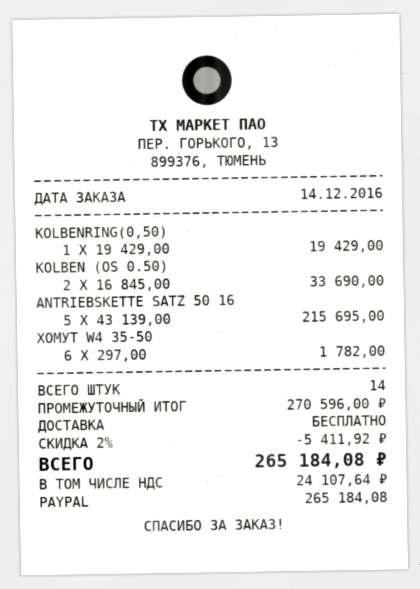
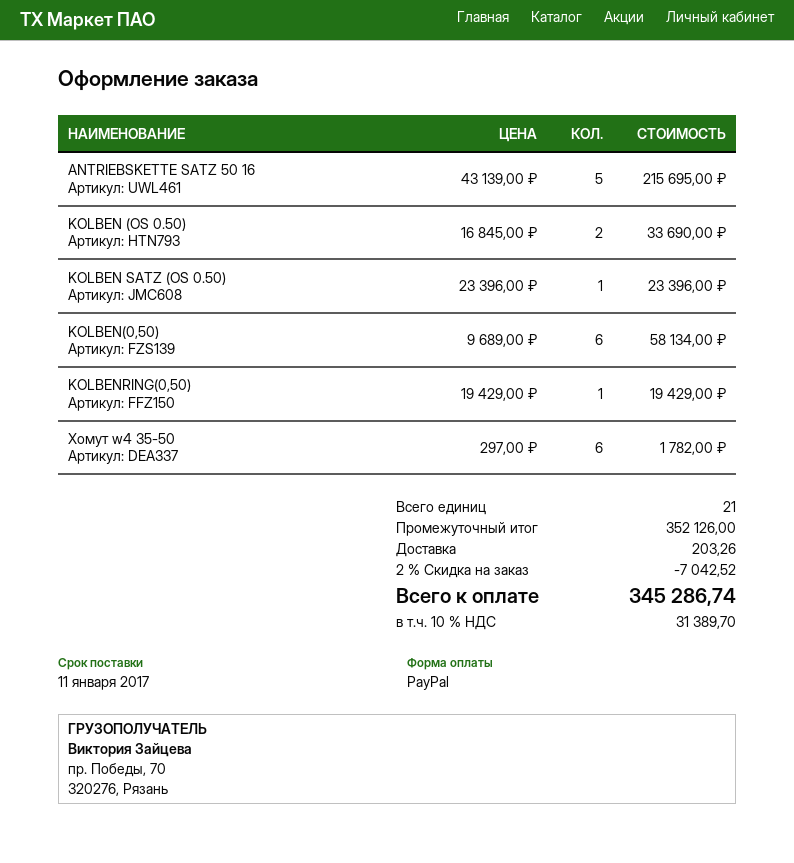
KOLBEN SATZ (OS 0.50): none -> 1 x 23396.00 = 23396.00
KOLBEN(0,50): none -> 6 x 9689.00 = 58134.00
total quantity: 14 -> 21
subtotal: 270596.00 -> 352126.00
discount: 2% = 5411.92 -> 2% = 7042.52
shipping: 0.00 -> 203.26
tax: 24107.64 -> 31389.70
total: 265184.08 -> 345286.74

